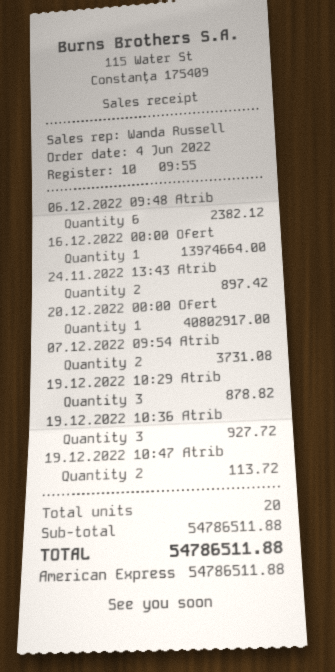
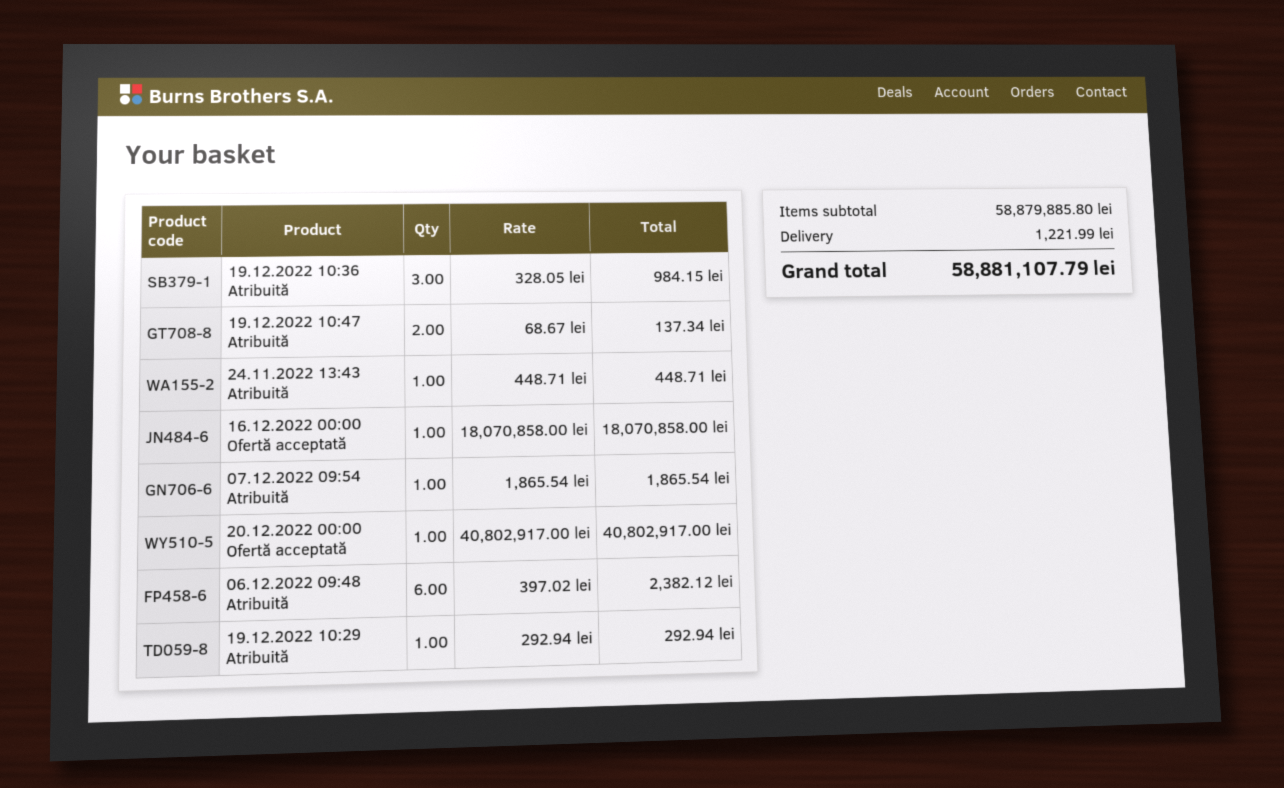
16.12.2022 00:00 Ofert: 1 for 13974664.00 -> 1 for 18070858.00
24.11.2022 13:43 Atrib: 2 for 897.42 -> 1 for 448.71
07.12.2022 09:54 Atrib: 2 for 3731.08 -> 1 for 1865.54
19.12.2022 10:29 Atrib: 3 for 878.82 -> 1 for 292.94
19.12.2022 10:36 Atrib: 3 for 927.72 -> 3 for 984.15
19.12.2022 10:47 Atrib: 2 for 113.72 -> 2 for 137.34
subtotal: 54786511.88 -> 58879885.80
shipping: none -> 1221.99
total: 54786511.88 -> 58881107.79

